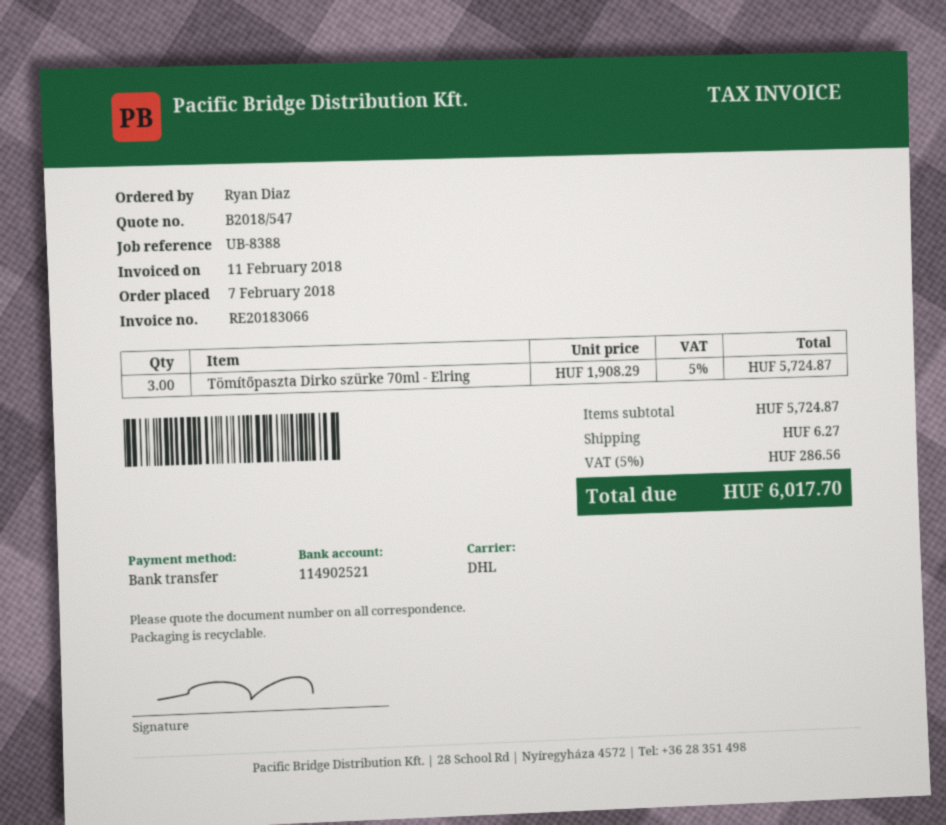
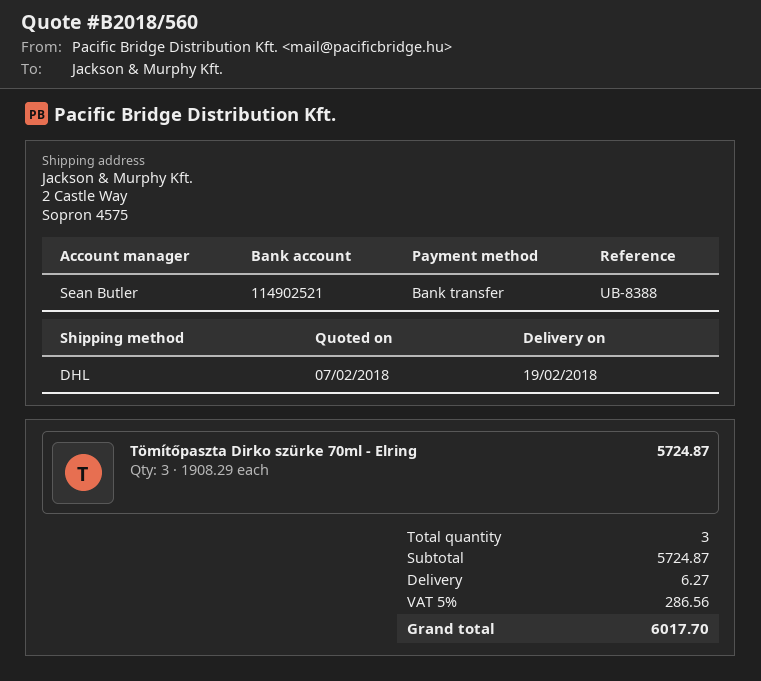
quote number: B2018/547 -> B2018/560

